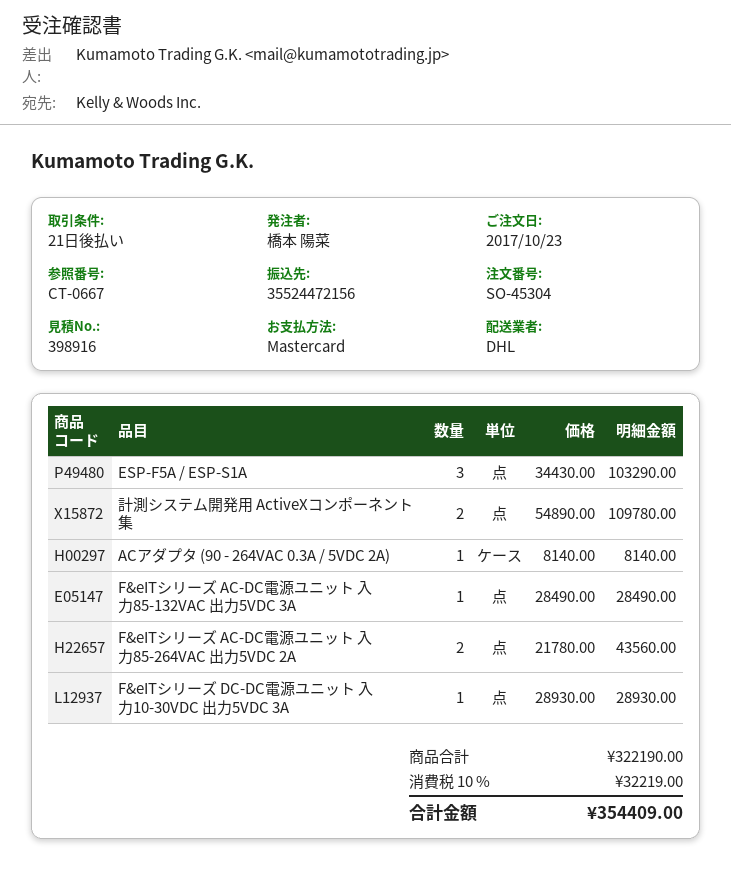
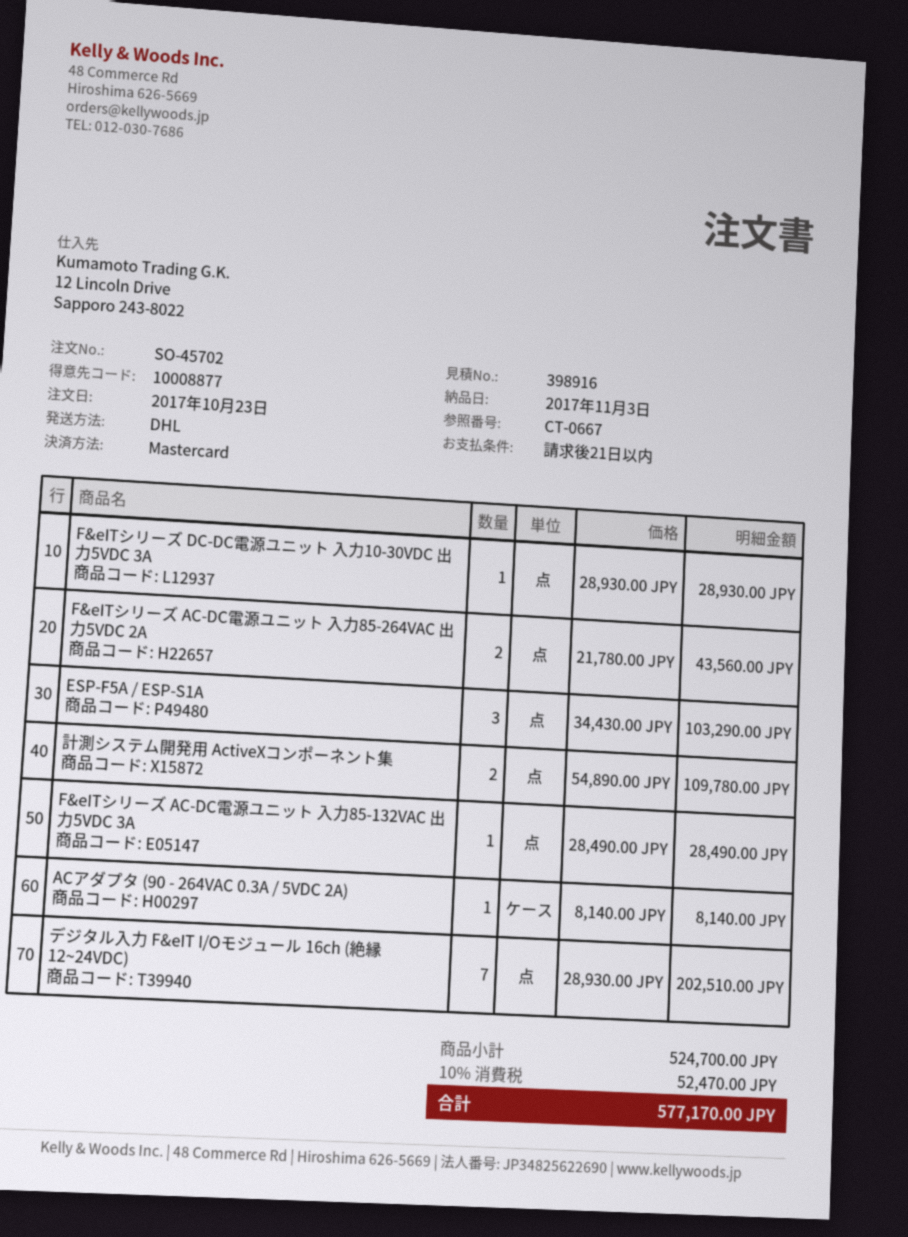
order number: SO-45304 -> SO-45702
デジタル入力 F&eIT I/Oモジュール 16ch (絶縁 12~24VDC): none -> 7 x 28930.00 = 202510.00
subtotal: 322190.00 -> 524700.00
tax: 10% = 32219.00 -> 10% = 52470.00
total: 354409.00 -> 577170.00

